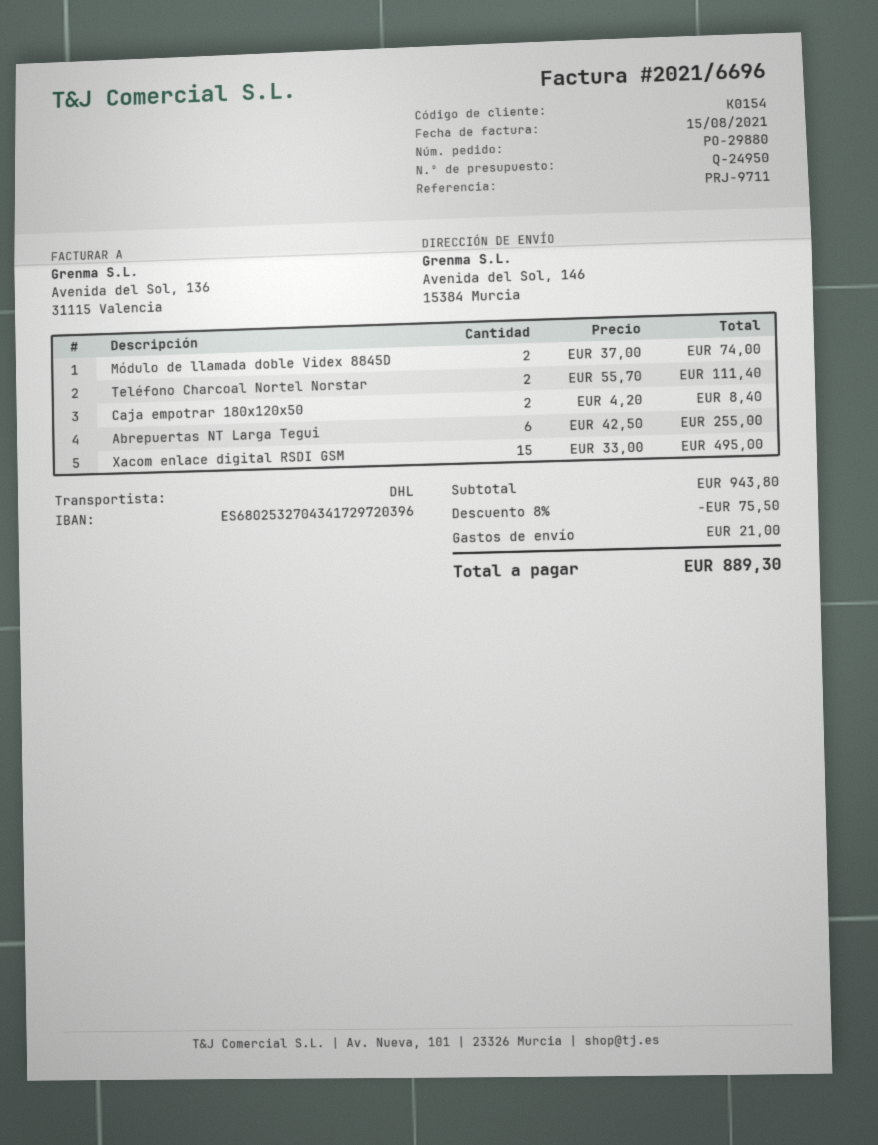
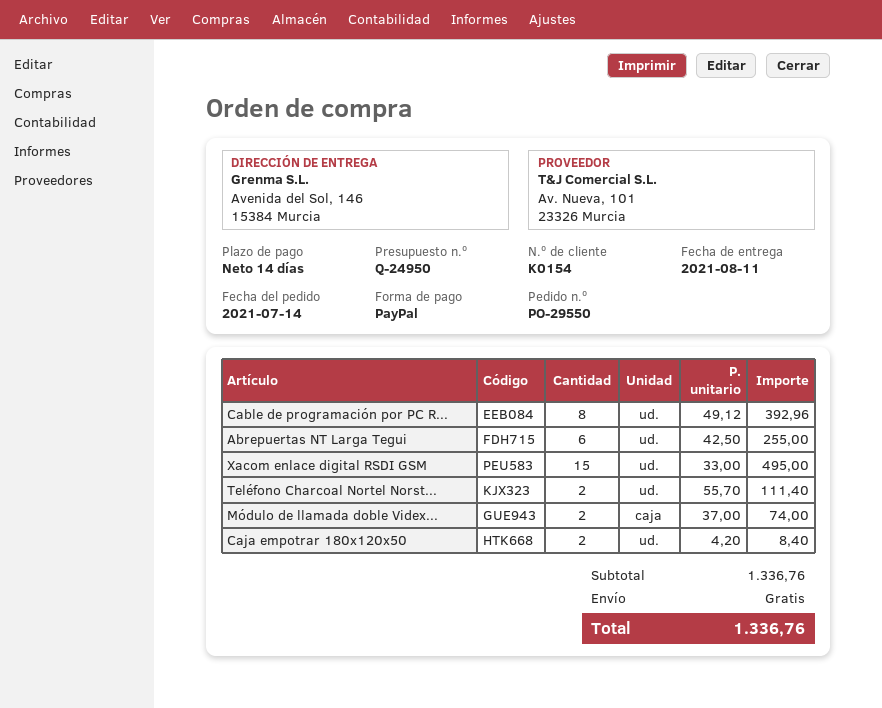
order number: PO-29880 -> PO-29550
Cable de programación por PC R...: none -> 8 x 49.12 = 392.96
subtotal: 943.80 -> 1336.76
discount: 8% = 75.50 -> none
shipping: 21.00 -> 0.00
total: 889.30 -> 1336.76

